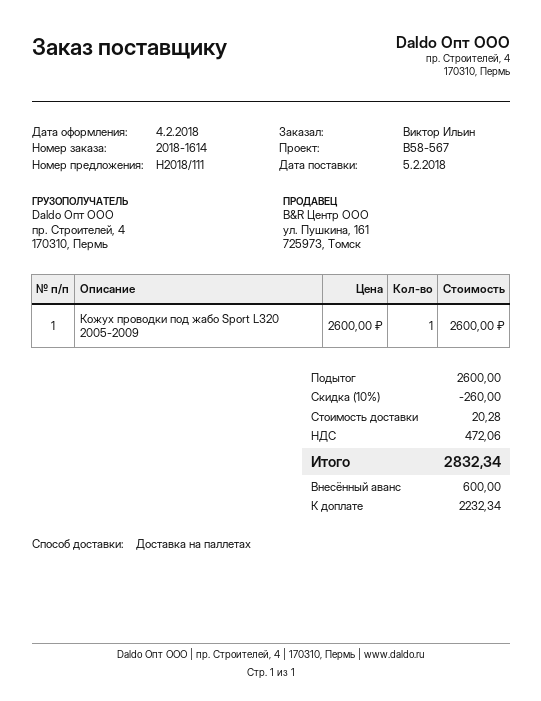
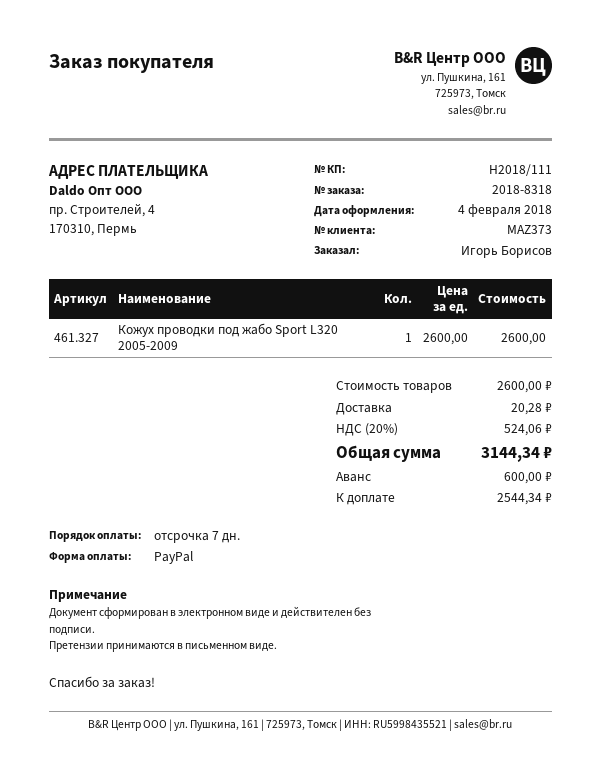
order number: 2018-1614 -> 2018-8318
ordered by: Виктор Ильин -> Игорь Борисов
discount: 10% = 260.00 -> none
tax: 472.06 -> 524.06
total: 2832.34 -> 3144.34
balance: 2232.34 -> 2544.34

